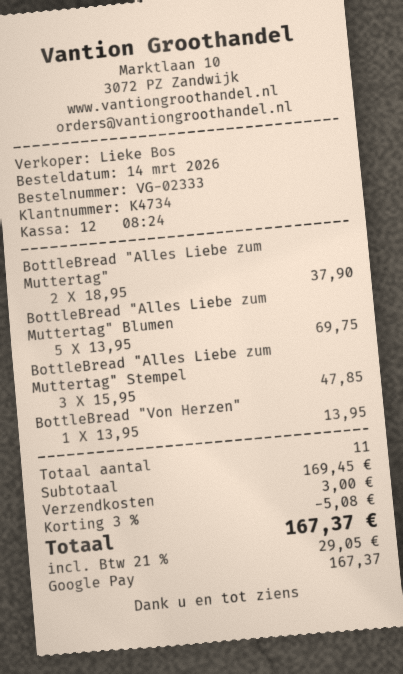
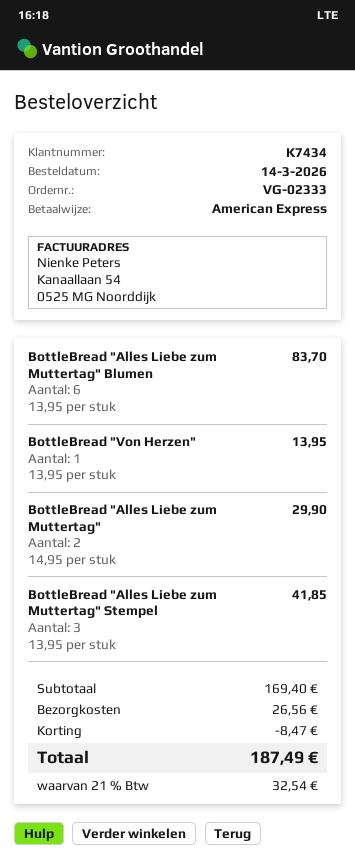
customer number: K4734 -> K7434
payment method: Google Pay -> American Express
BottleBread "Alles Liebe zum Muttertag": 2 x 18.95 = 37.90 -> 2 x 14.95 = 29.90
BottleBread "Alles Liebe zum Muttertag" Blumen: 5 x 13.95 = 69.75 -> 6 x 13.95 = 83.70
BottleBread "Alles Liebe zum Muttertag" Stempel: 3 x 15.95 = 47.85 -> 3 x 13.95 = 41.85
subtotal: 169.45 -> 169.40
discount: 5.08 -> 8.47
shipping: 3.00 -> 26.56
tax: 21% = 29.05 -> 21% = 32.54
total: 167.37 -> 187.49

